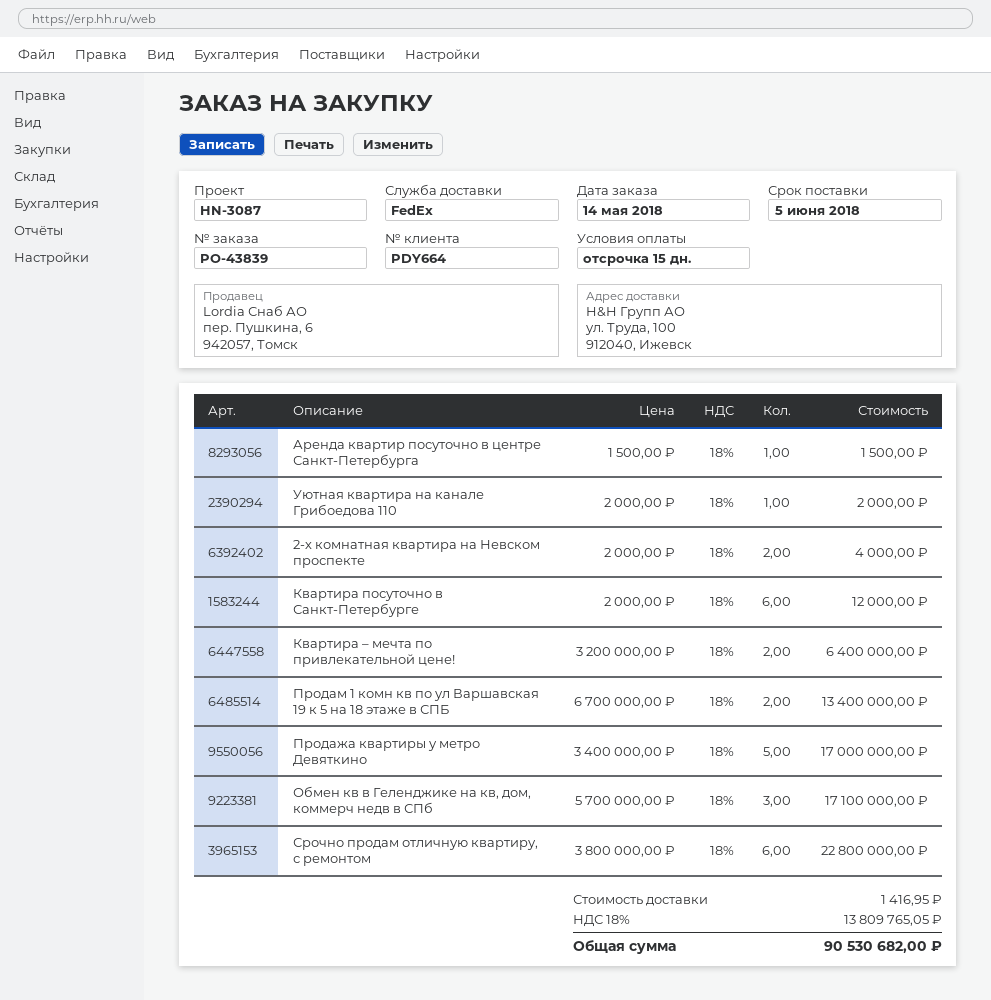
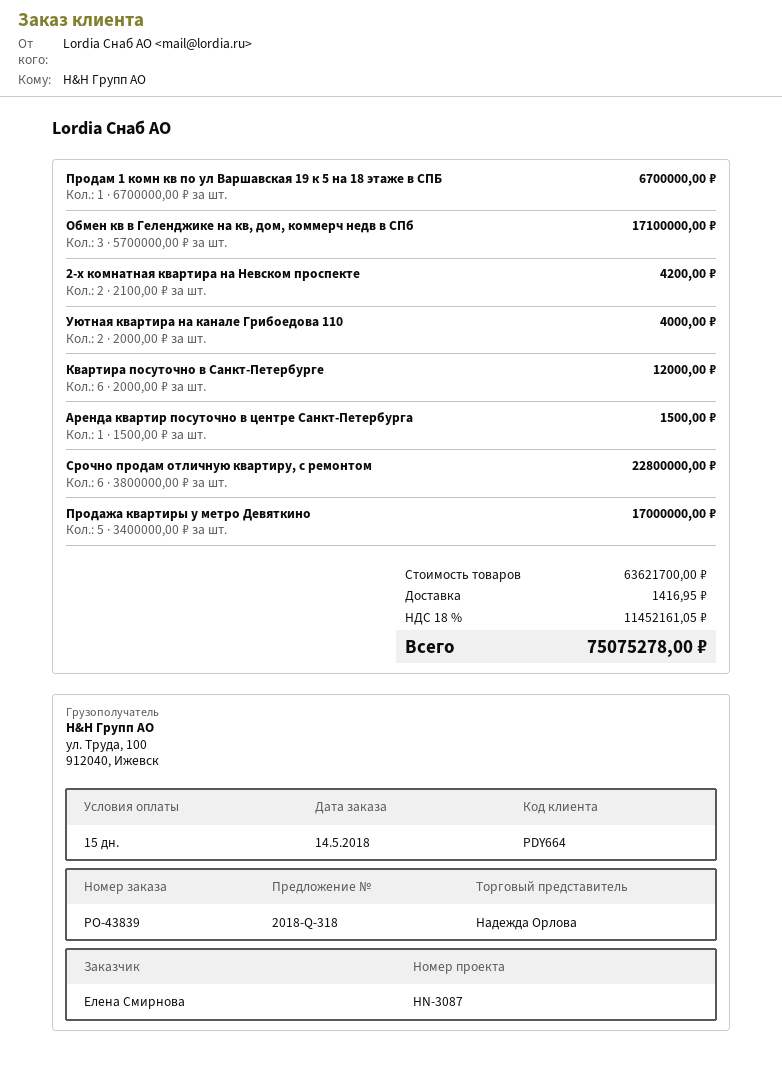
Уютная квартира на канале Грибоедова 110: 1 x 2000.00 = 2000.00 -> 2 x 2000.00 = 4000.00
2-х комнатная квартира на Невском проспекте: 2 x 2000.00 = 4000.00 -> 2 x 2100.00 = 4200.00
Квартира – мечта по привлекательной цене!: 2 x 3200000.00 = 6400000.00 -> none
Продам 1 комн кв по ул Варшавская 19 к 5 на 18 этаже в СПБ: 2 x 6700000.00 = 13400000.00 -> 1 x 6700000.00 = 6700000.00
tax: 18% = 13809765.05 -> 18% = 11452161.05
total: 90530682.00 -> 75075278.00

